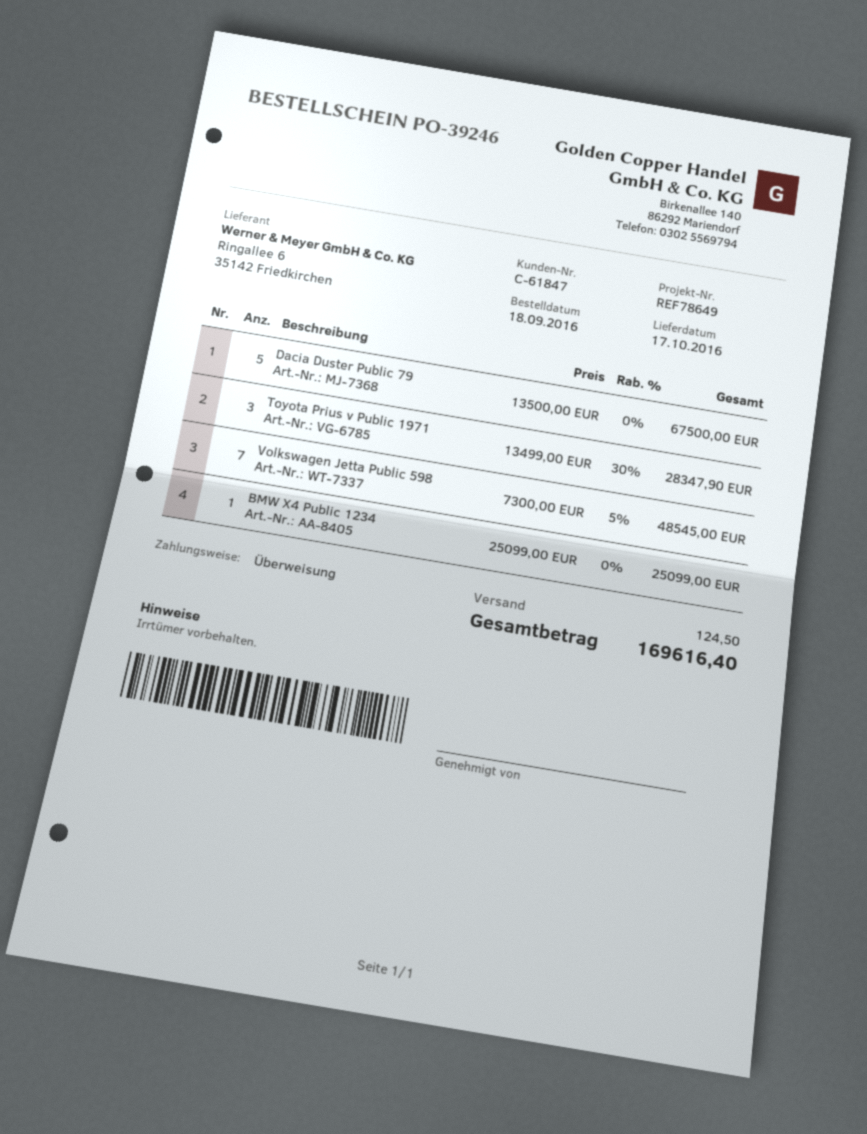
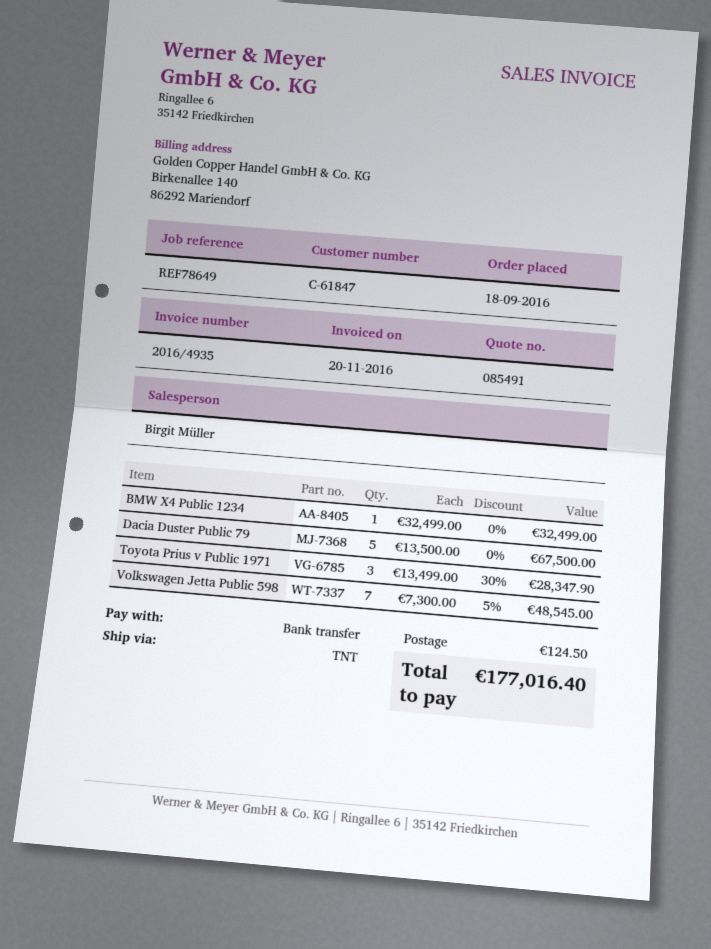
BMW X4 Public 1234: 1 x 25099.00 = 25099.00 -> 1 x 32499.00 = 32499.00
total: 169616.40 -> 177016.40

